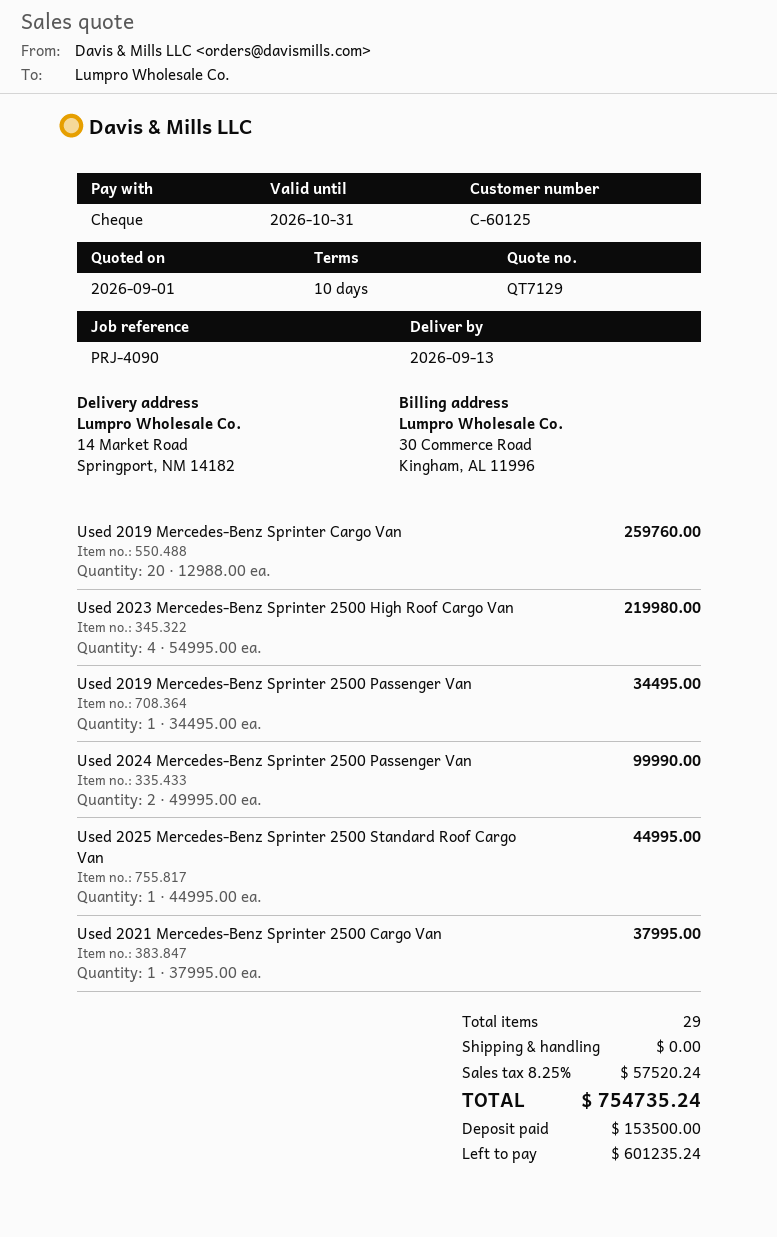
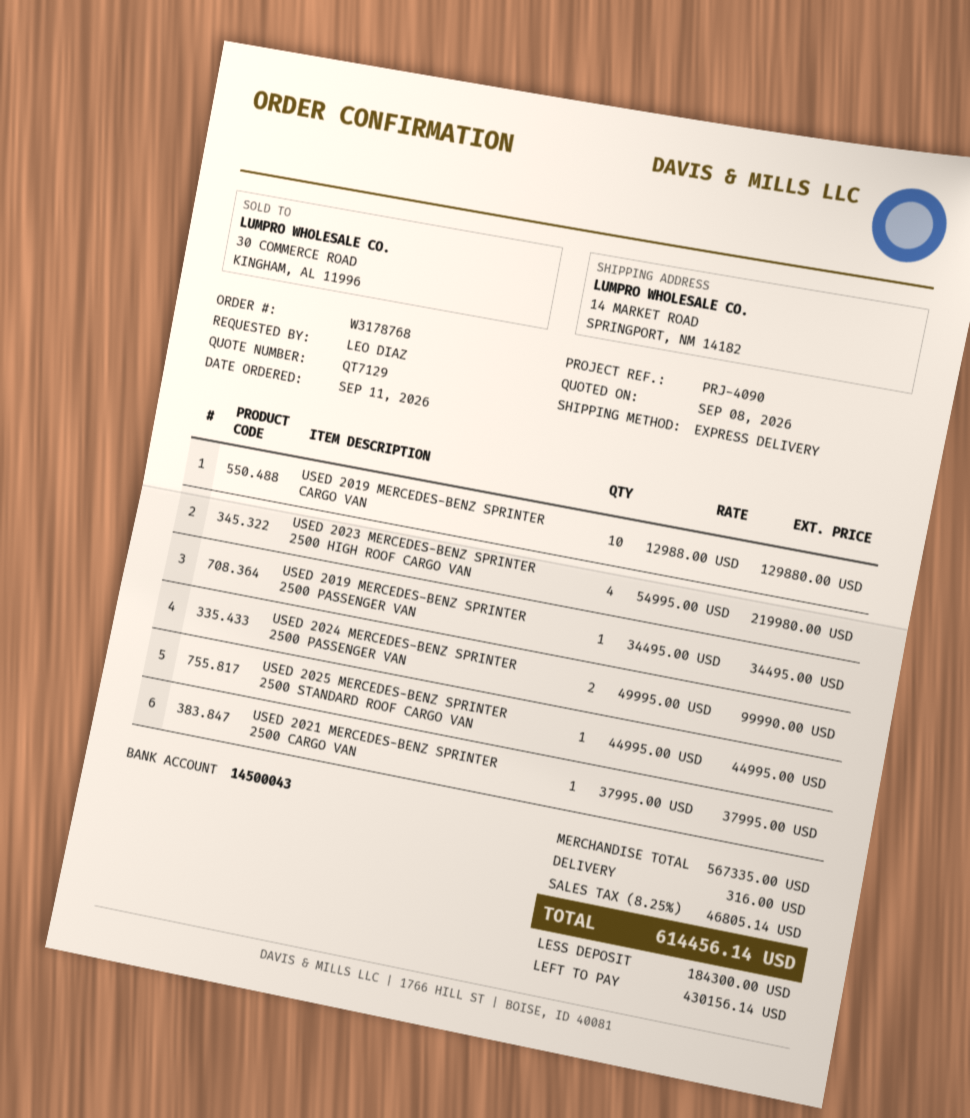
quote date: 2026-09-01 -> 2026-09-08
Used 2019 Mercedes-Benz Sprinter Cargo Van: 20 x 12988.00 = 259760.00 -> 10 x 12988.00 = 129880.00
shipping: 0.00 -> 316.00
tax: 8.25% = 57520.24 -> 8.25% = 46805.14
total: 754735.24 -> 614456.14
deposit: 153500.00 -> 184300.00
balance: 601235.24 -> 430156.14

